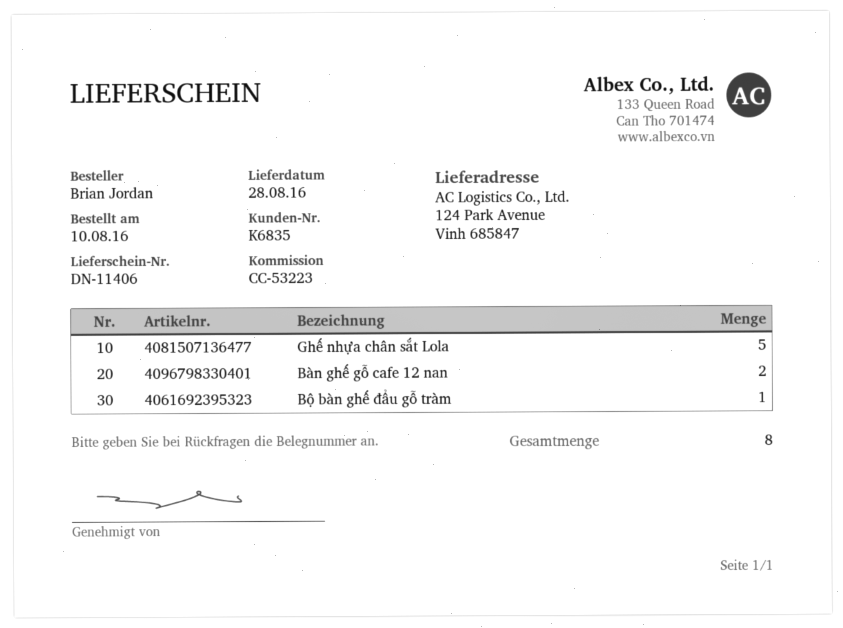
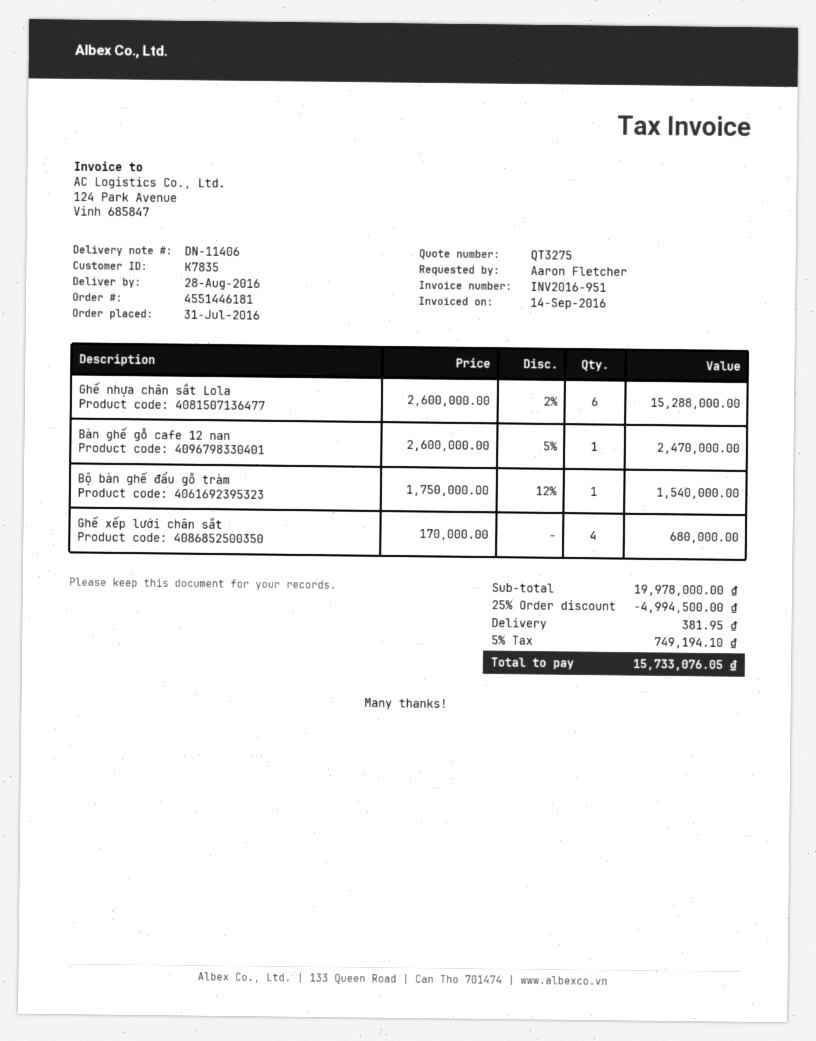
order date: 2016-08-10 -> 2016-07-31
customer number: K6835 -> K7835
ordered by: Brian Jordan -> Aaron Fletcher
Ghế nhựa chân sắt Lola: 5 -> 6
Bàn ghế gỗ cafe 12 nan: 2 -> 1
Ghế xếp lưới chân sắt: none -> 4

